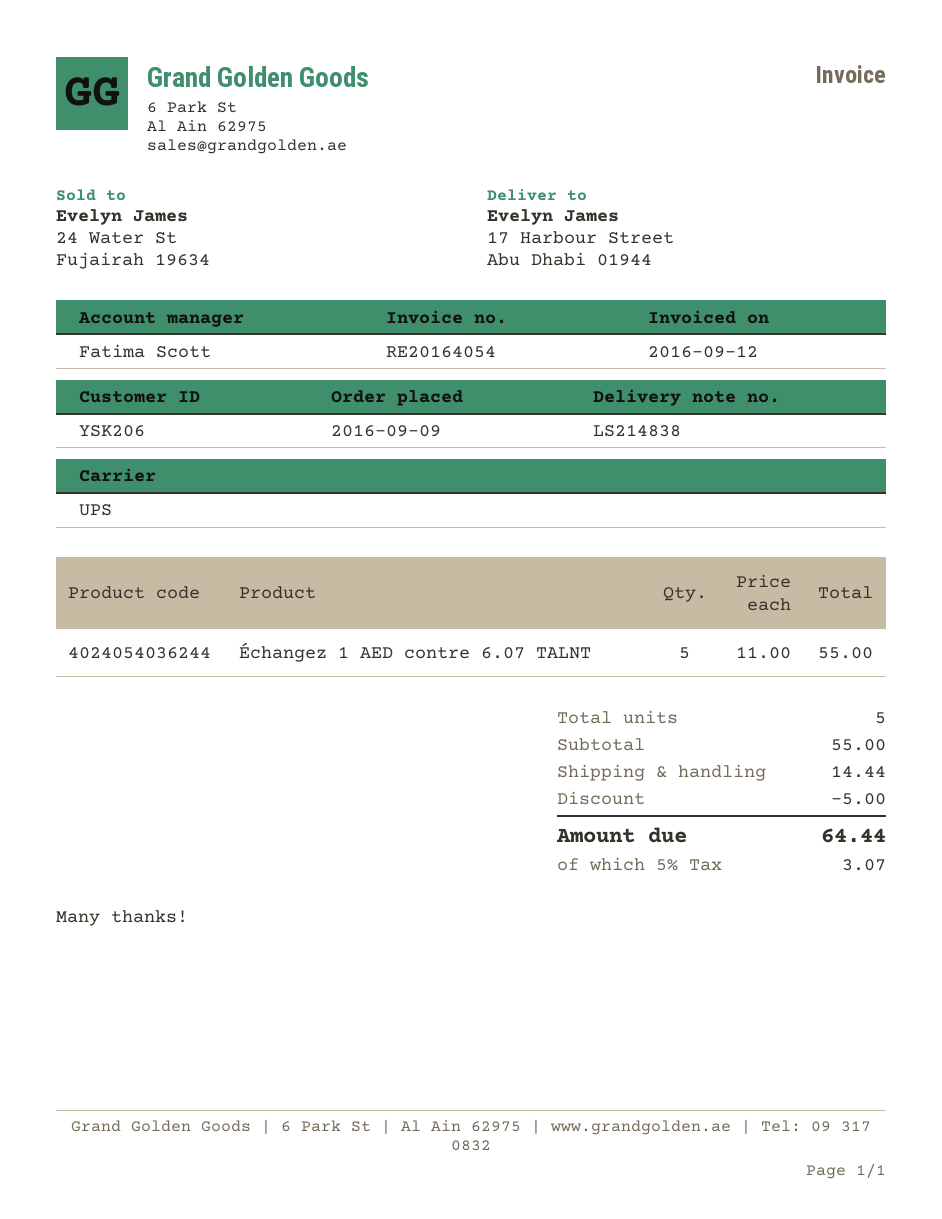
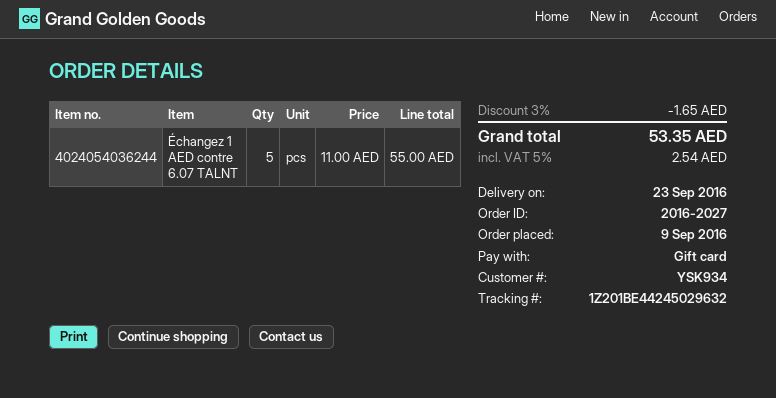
customer number: YSK206 -> YSK934
discount: 5.00 -> 1.65
shipping: 14.44 -> none
tax: 5% = 3.07 -> 5% = 2.54
total: 64.44 -> 53.35

